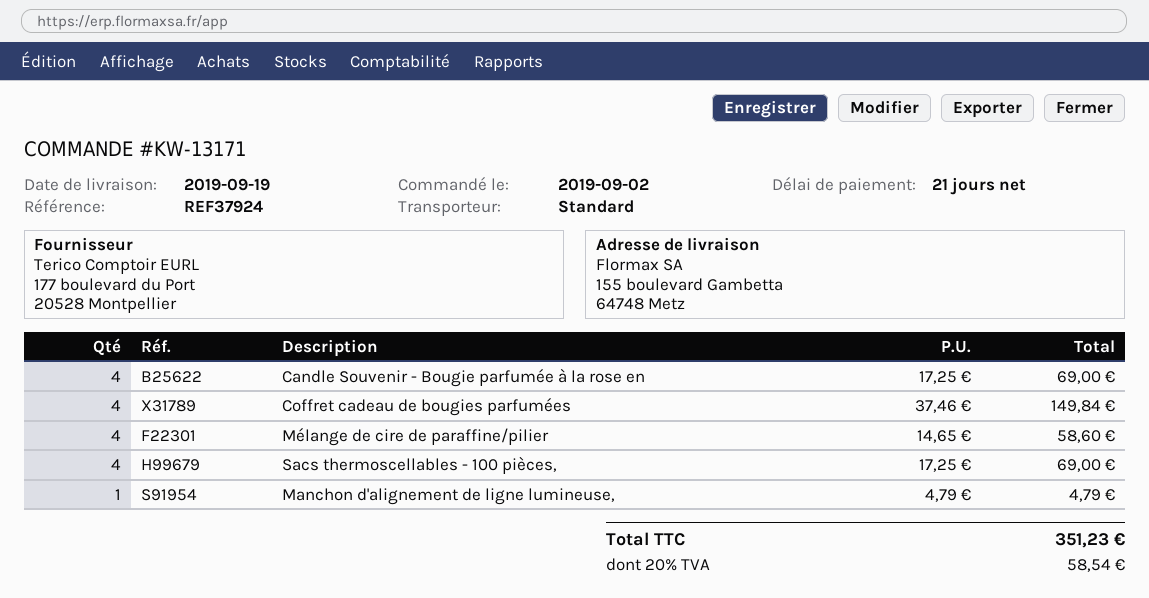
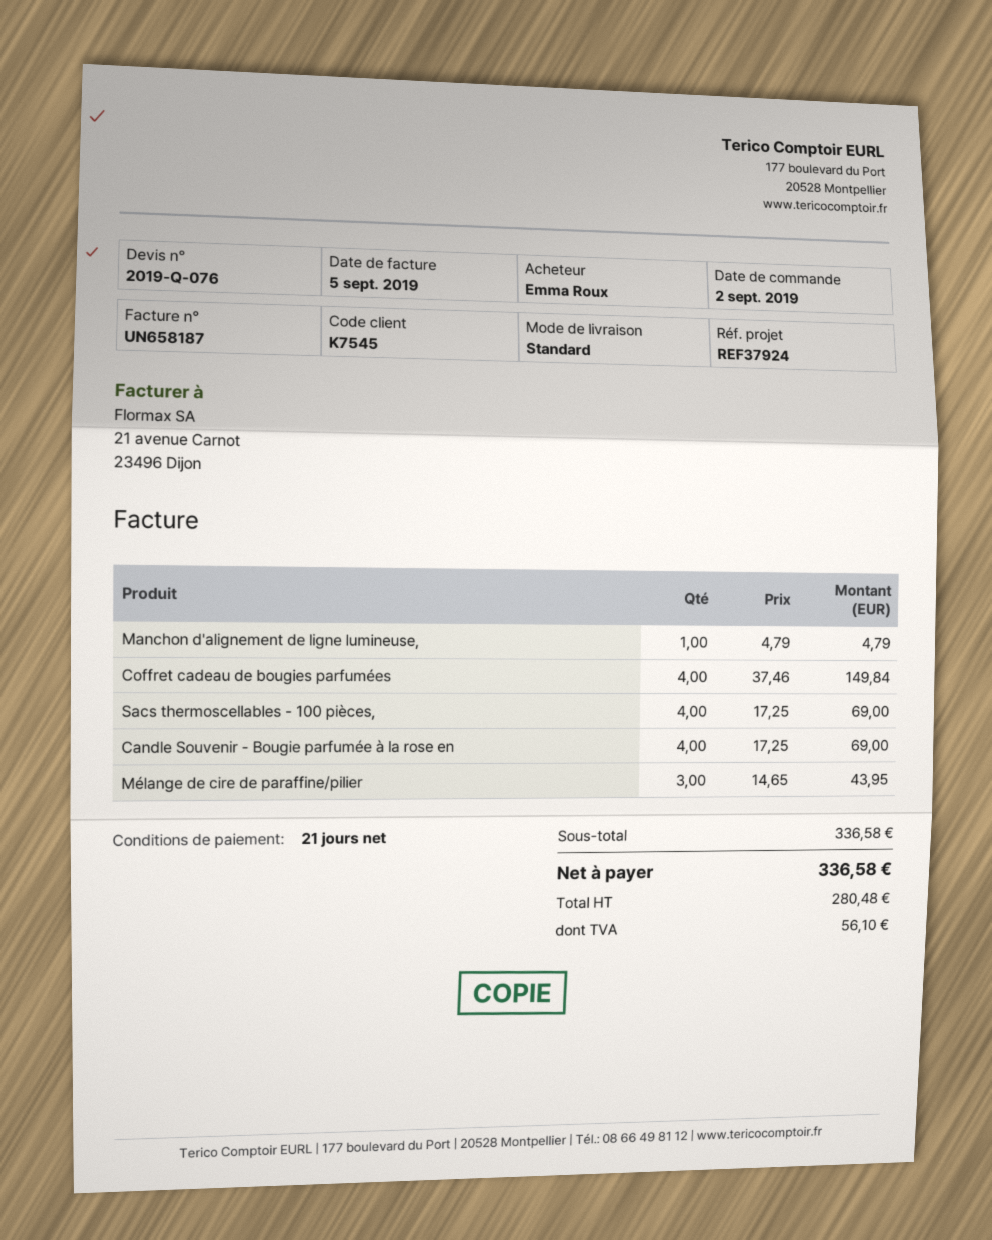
Mélange de cire de paraffine/pilier: 4 x 14.65 = 58.60 -> 3 x 14.65 = 43.95
tax: 58.54 -> 56.10
total: 351.23 -> 336.58

